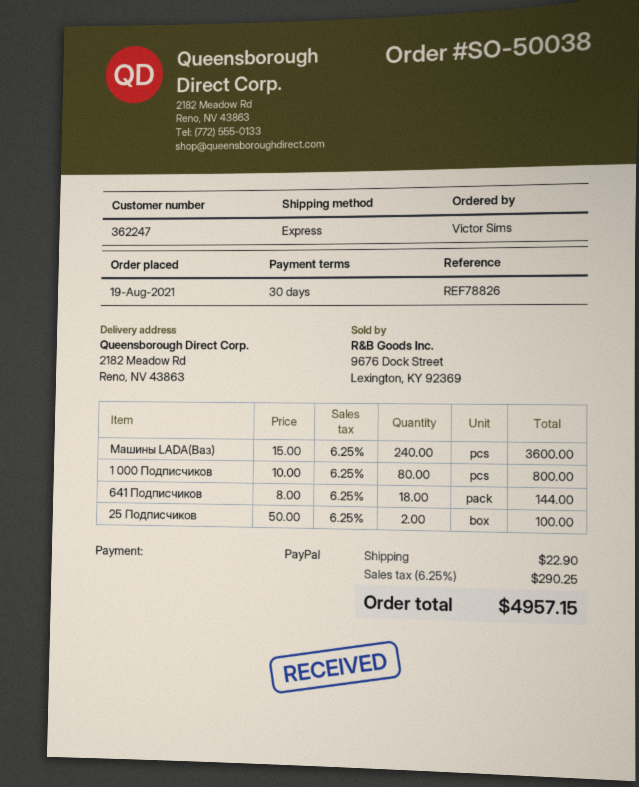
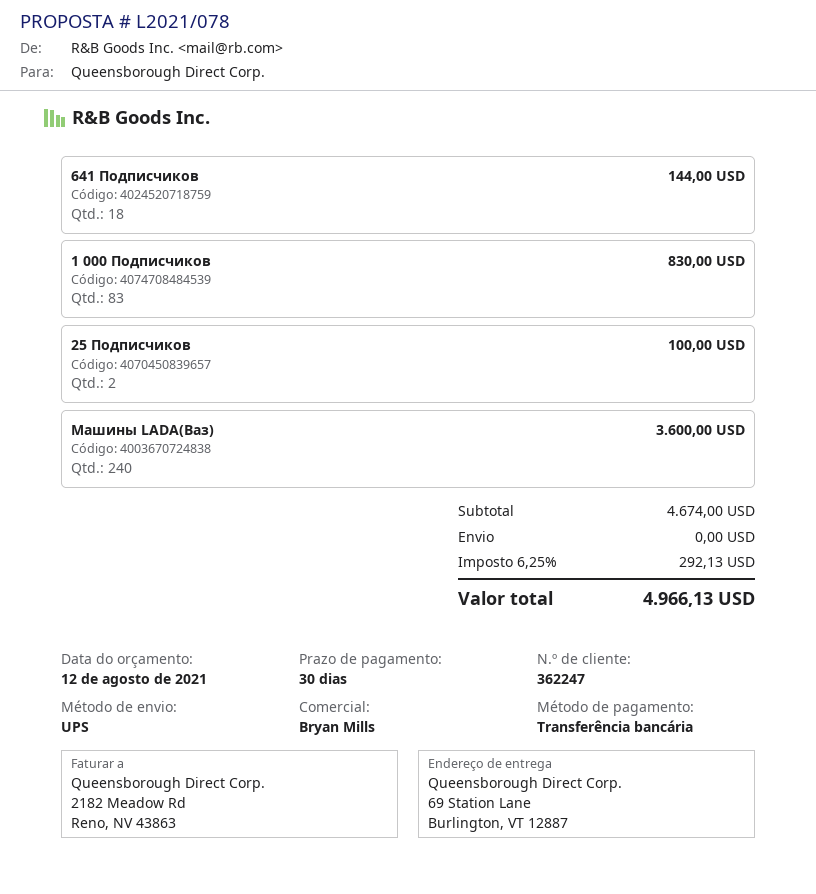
payment method: PayPal -> bank transfer
shipping method: express -> UPS
ship to: 2182 Meadow Rd, Reno, NV 43863 -> 69 Station Lane, Burlington, VT 12887
1 000 Подписчиков: 80 for 800.00 -> 83 for 830.00
shipping: 22.90 -> 0.00
tax: 6.25% = 290.25 -> 6.25% = 292.13
total: 4957.15 -> 4966.13

